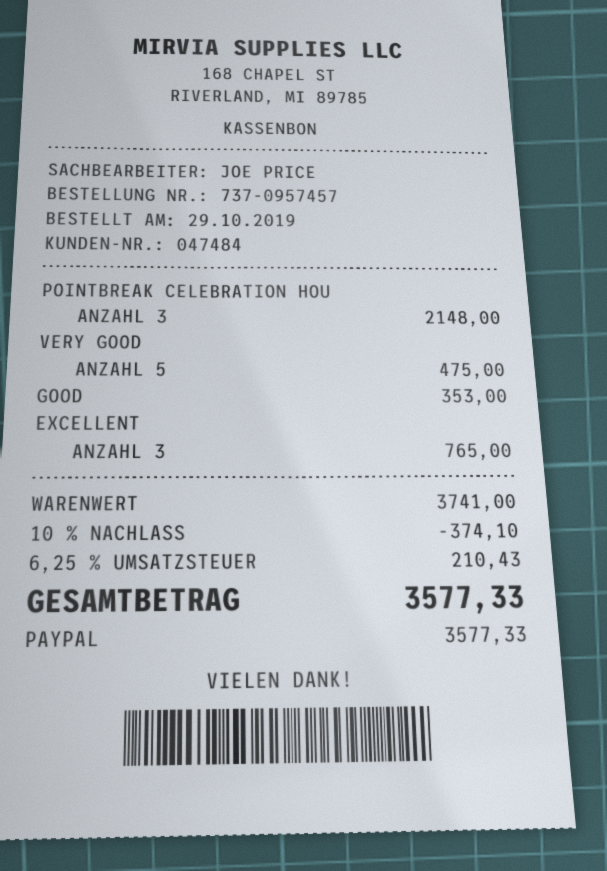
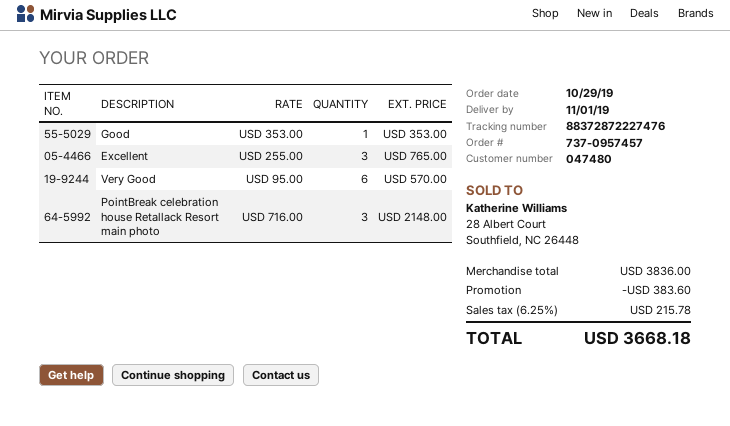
customer number: 047484 -> 047480
VERY GOOD: 5 for 475.00 -> 6 for 570.00
subtotal: 3741.00 -> 3836.00
discount: 374.10 -> 383.60
tax: 6.25% = 210.43 -> 6.25% = 215.78
total: 3577.33 -> 3668.18

